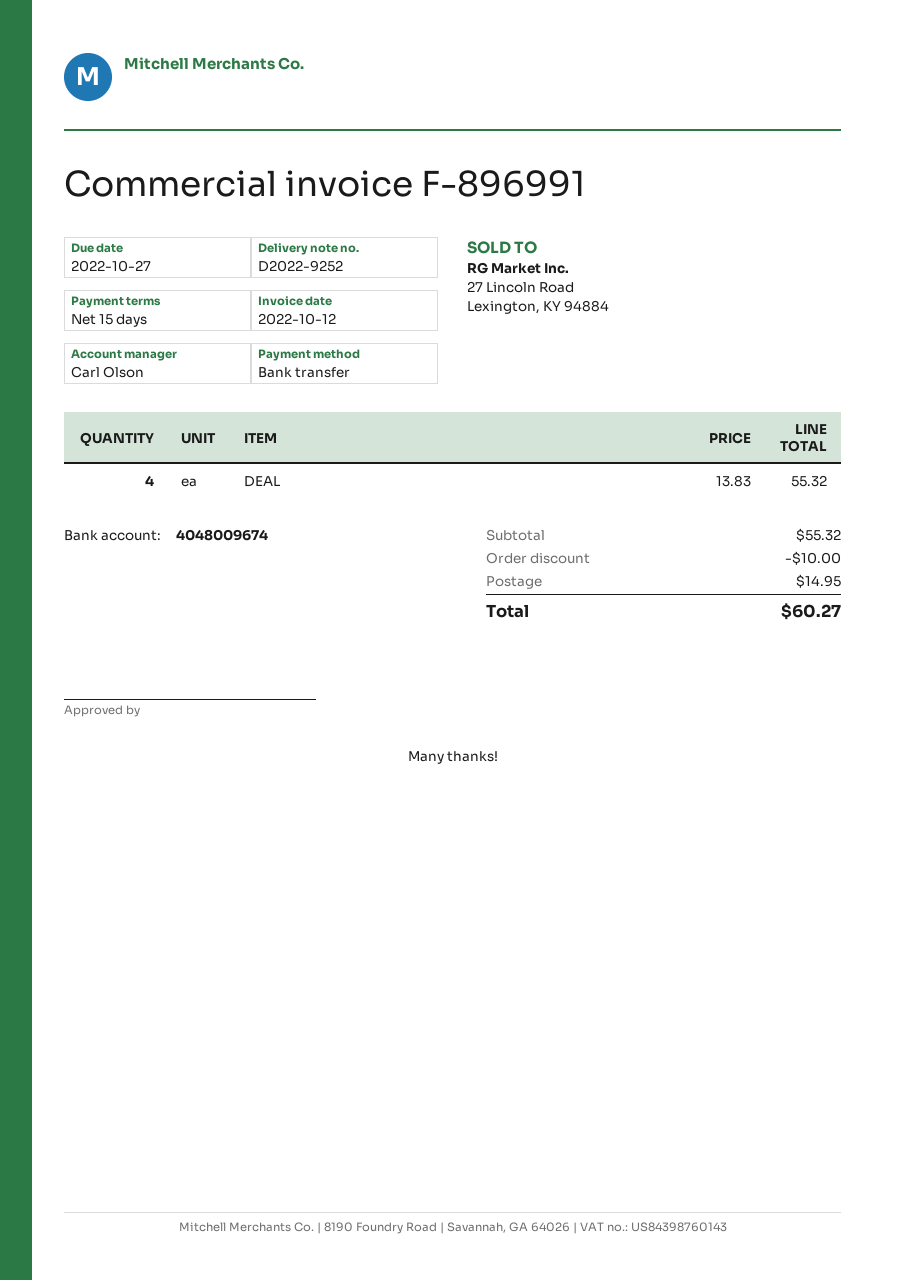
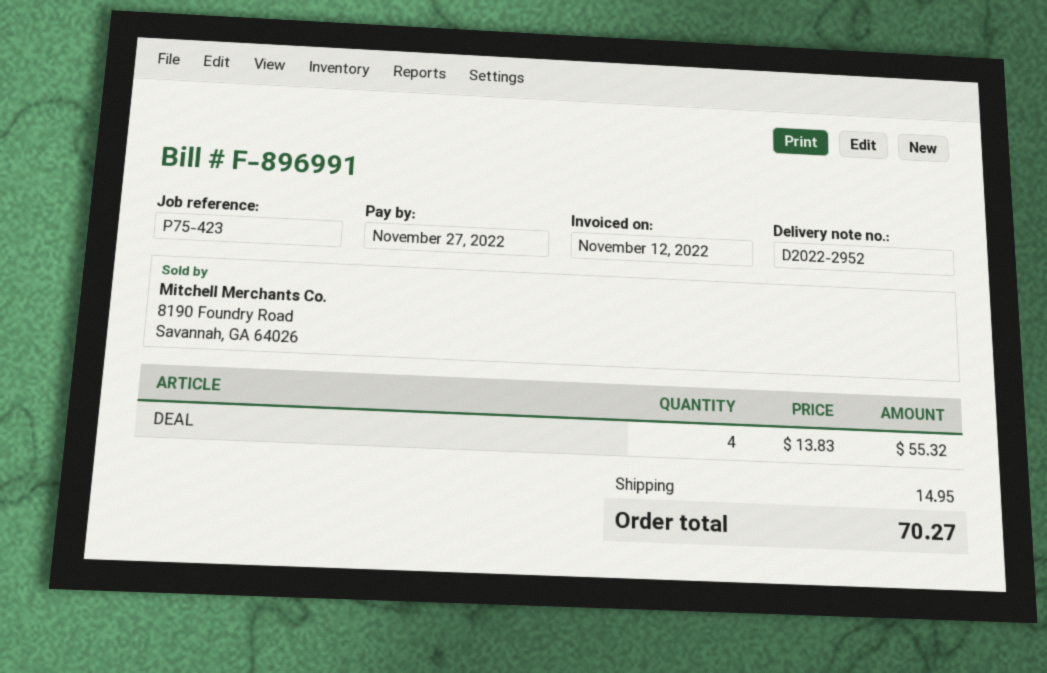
delivery note number: D2022-9252 -> D2022-2952
invoice date: 2022-10-12 -> 2022-11-12
due date: 2022-10-27 -> 2022-11-27
discount: 10.00 -> none
total: 60.27 -> 70.27

